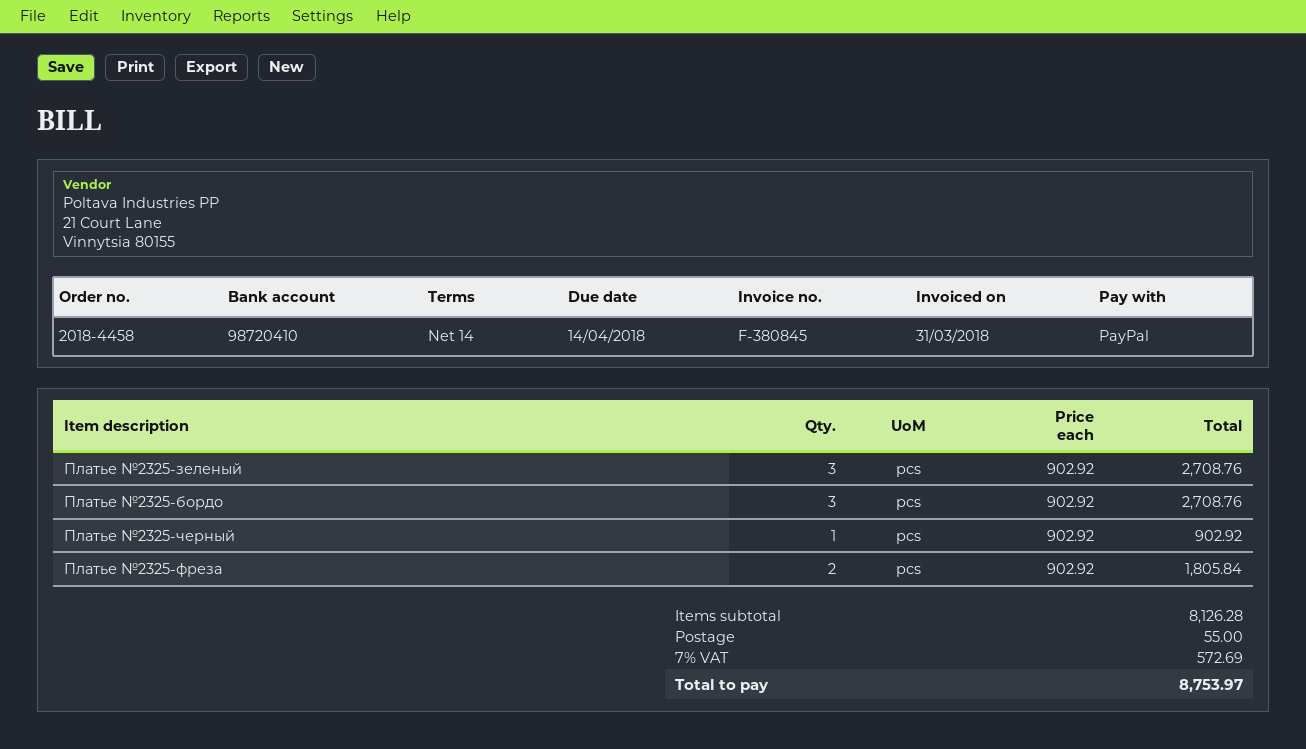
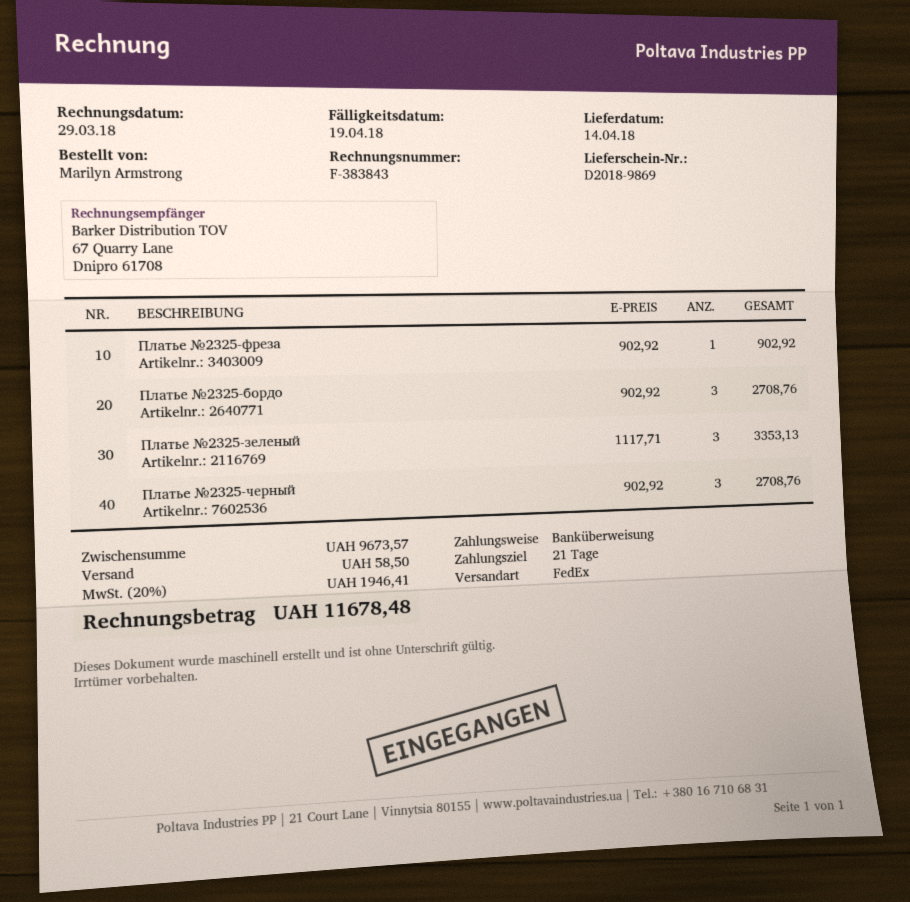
invoice number: F-380845 -> F-383843
invoice date: 2018-03-31 -> 2018-03-29
payment terms: 14 days -> 21 days
due date: 2018-04-14 -> 2018-04-19
payment method: PayPal -> bank transfer
Платье №2325-зеленый: 3 x 902.92 = 2708.76 -> 3 x 1117.71 = 3353.13
Платье №2325-черный: 1 x 902.92 = 902.92 -> 3 x 902.92 = 2708.76
Платье №2325-фреза: 2 x 902.92 = 1805.84 -> 1 x 902.92 = 902.92
subtotal: 8126.28 -> 9673.57
shipping: 55.00 -> 58.50
tax: 7% = 572.69 -> 20% = 1946.41
total: 8753.97 -> 11678.48

